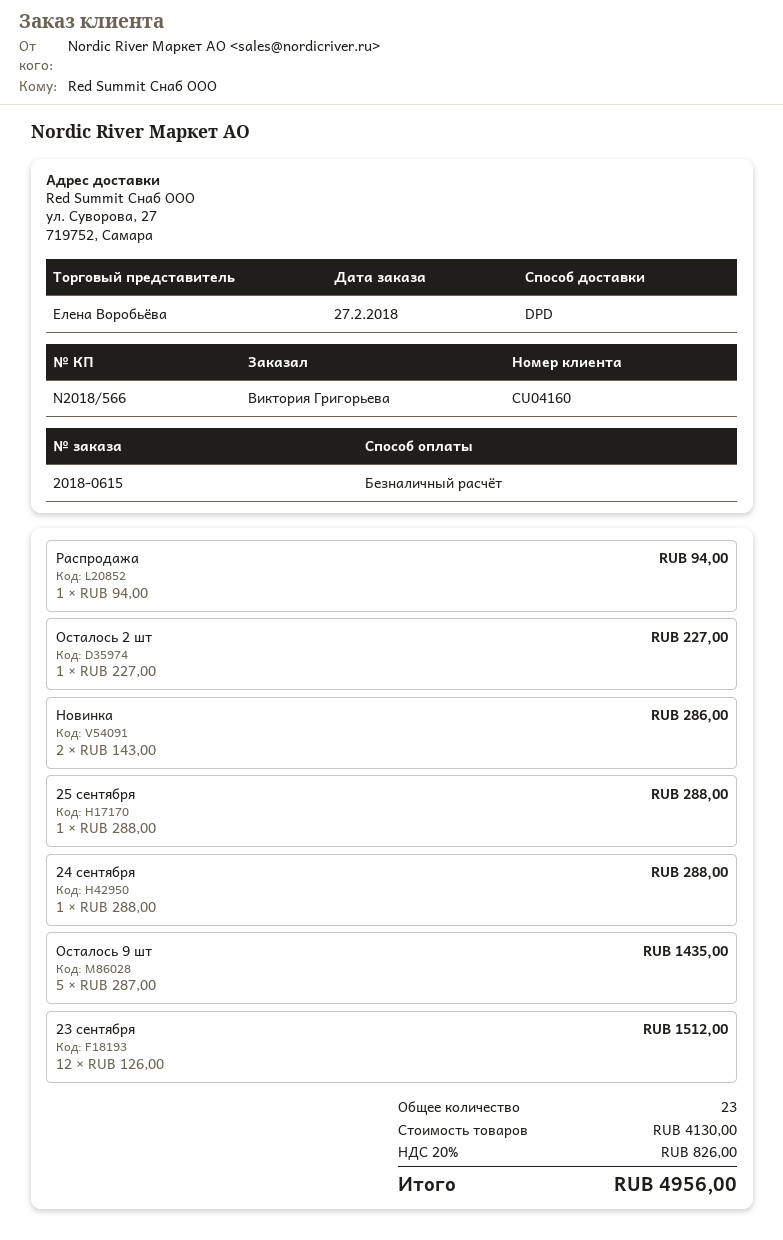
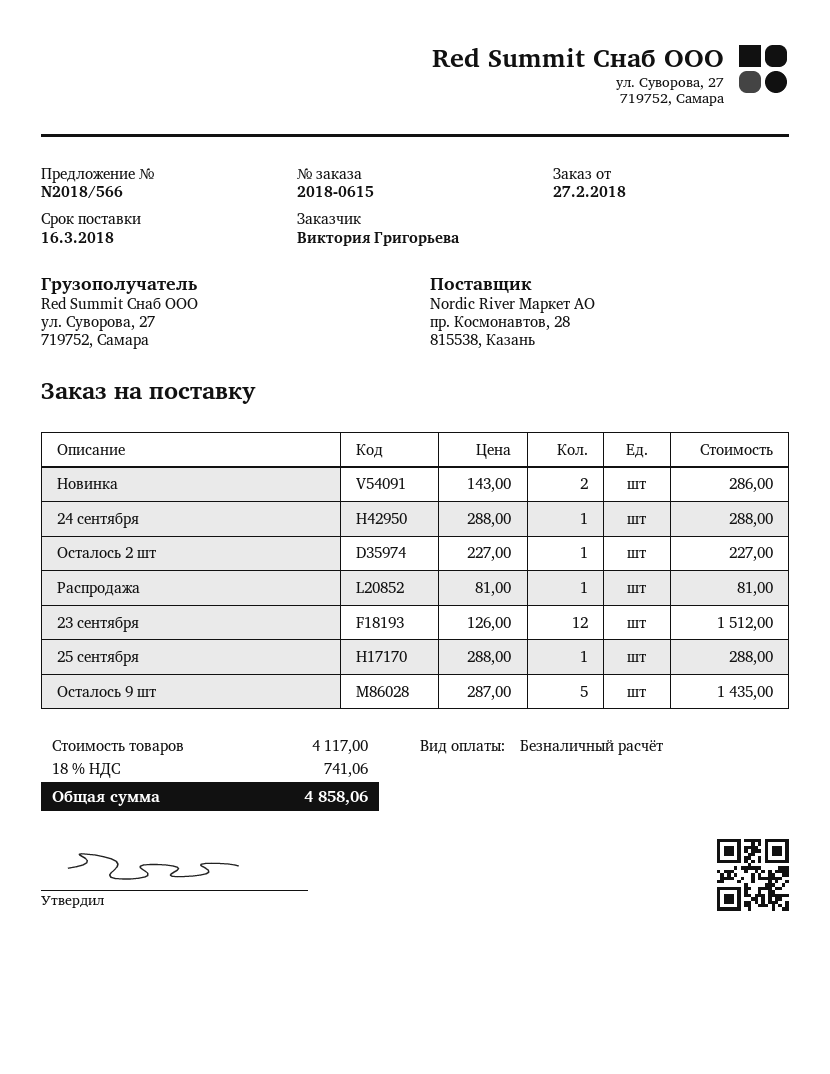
Распродажа: 1 x 94.00 = 94.00 -> 1 x 81.00 = 81.00
subtotal: 4130.00 -> 4117.00
tax: 20% = 826.00 -> 18% = 741.06
total: 4956.00 -> 4858.06

